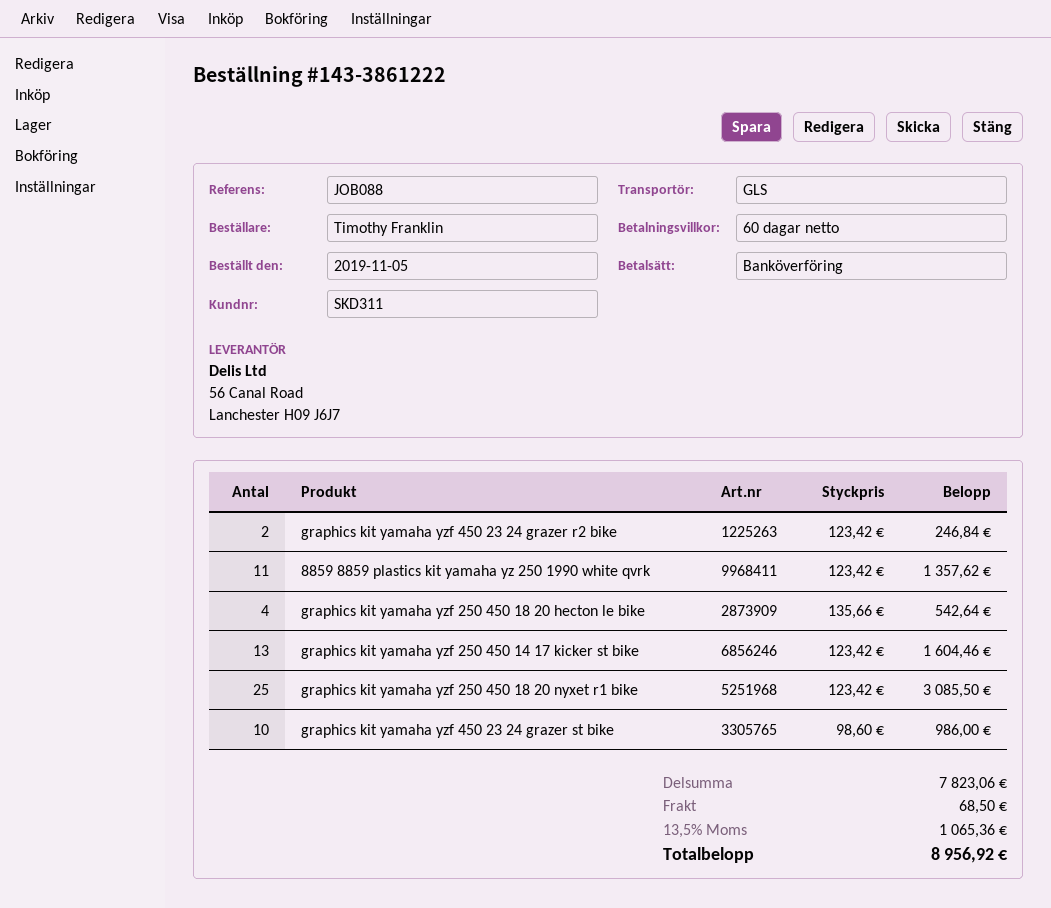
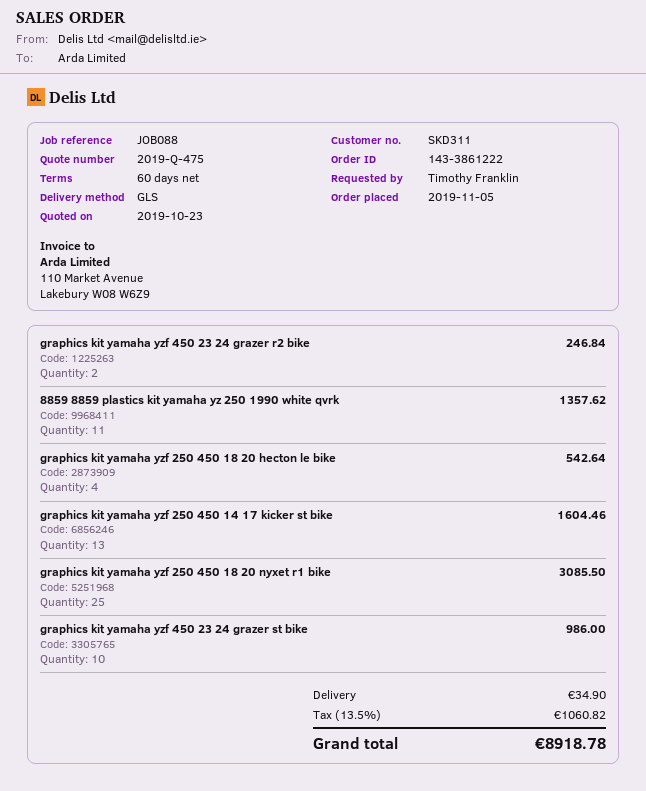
shipping: 68.50 -> 34.90
tax: 13.5% = 1065.36 -> 13.5% = 1060.82
total: 8956.92 -> 8918.78

